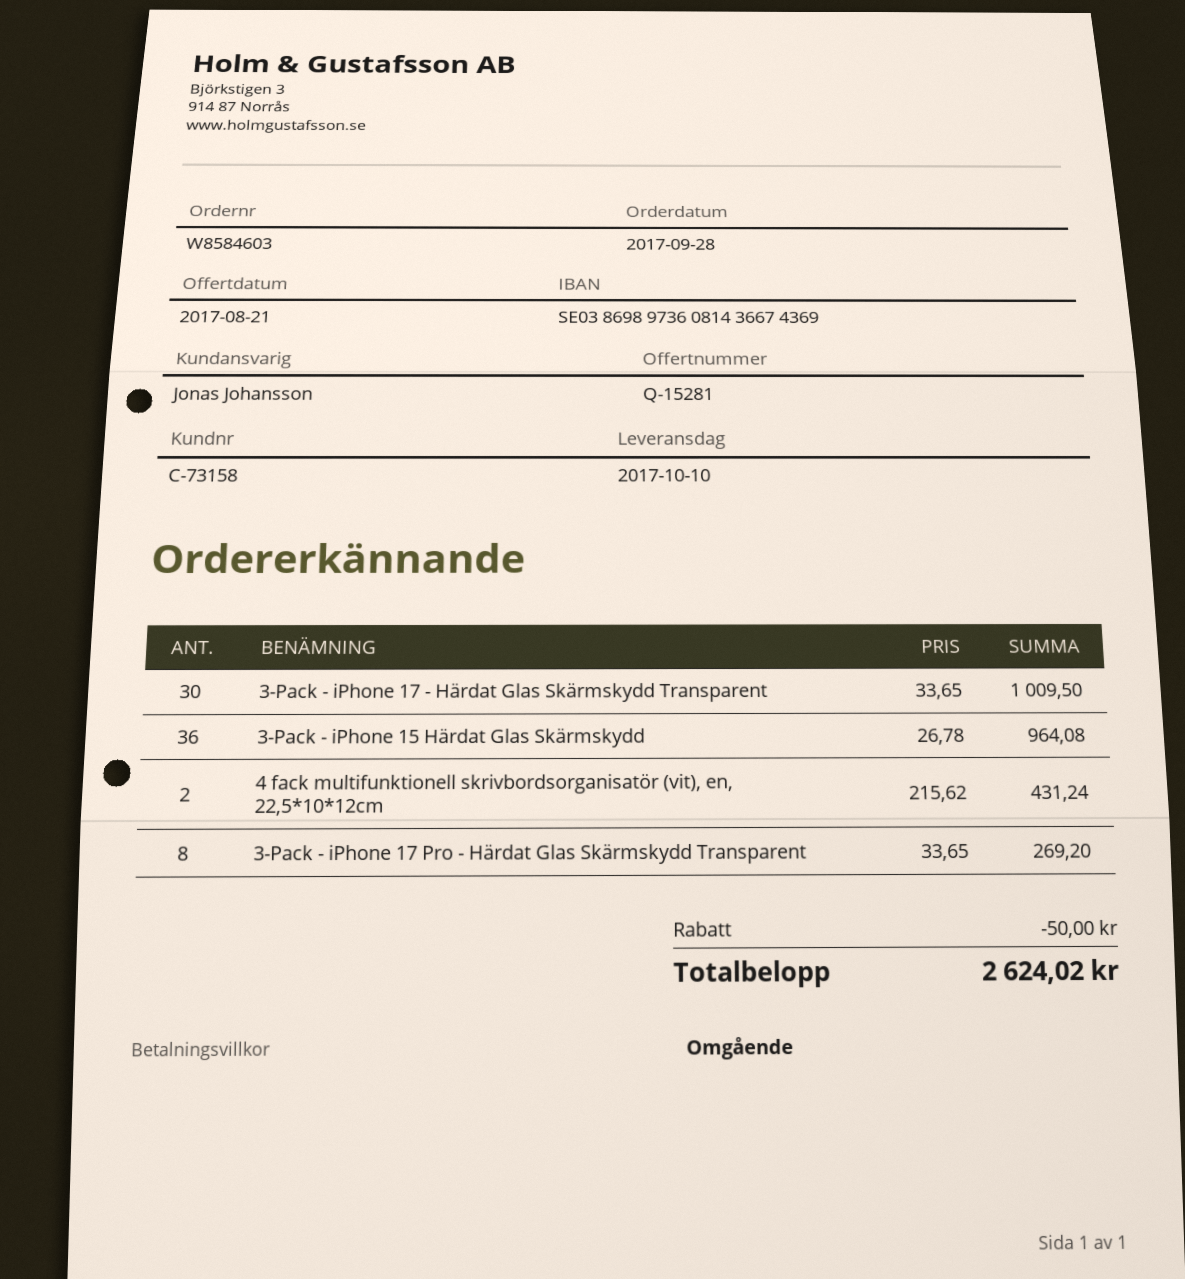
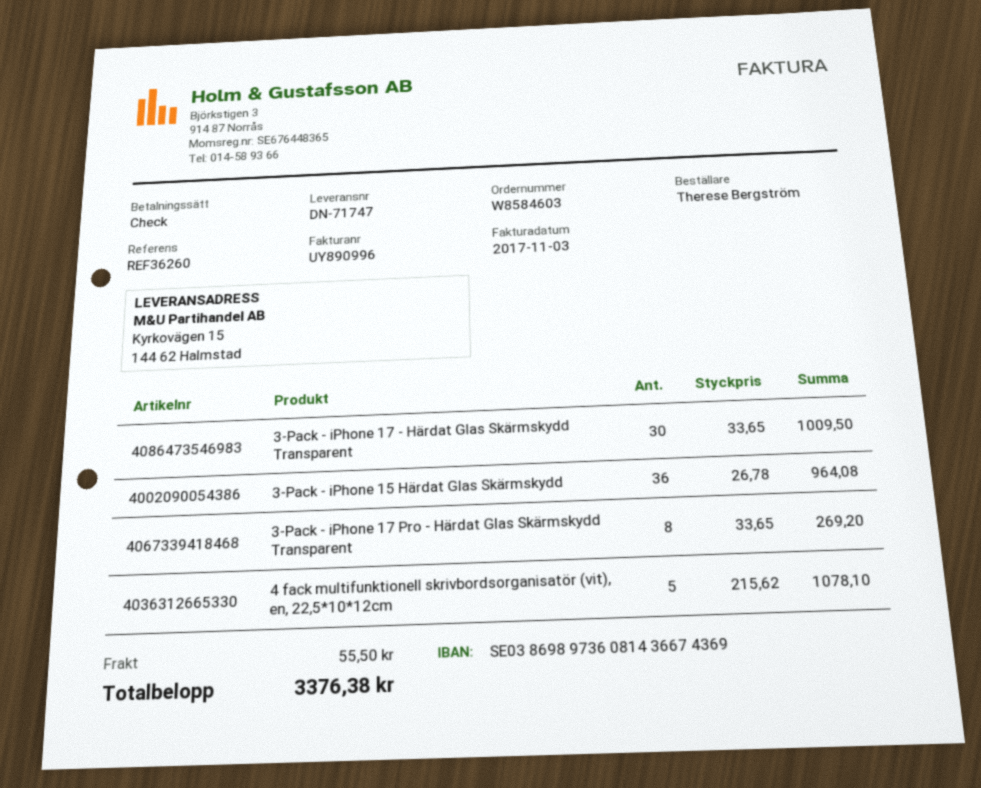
4 fack multifunktionell skrivbordsorganisatör (vit), en, 22,5*10*12cm: 2 x 215.62 = 431.24 -> 5 x 215.62 = 1078.10
discount: 50.00 -> none
shipping: none -> 55.50
total: 2624.02 -> 3376.38

